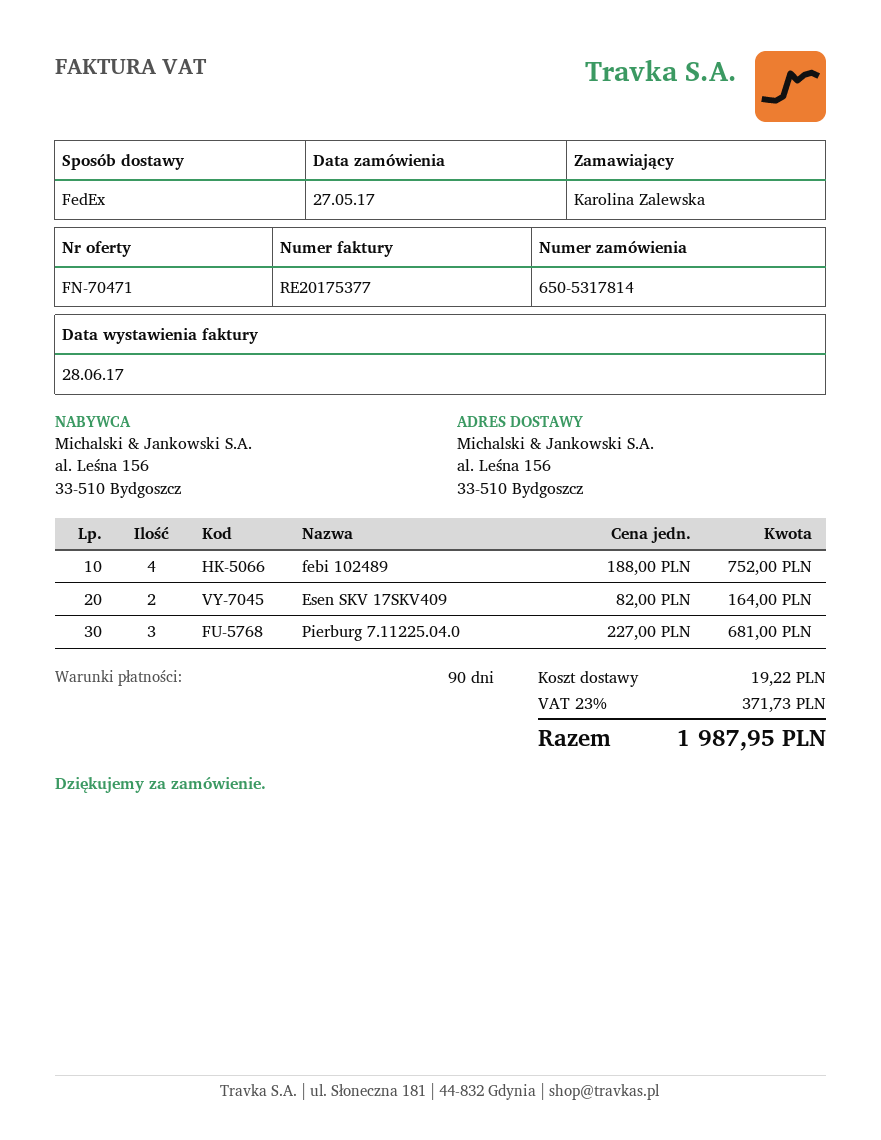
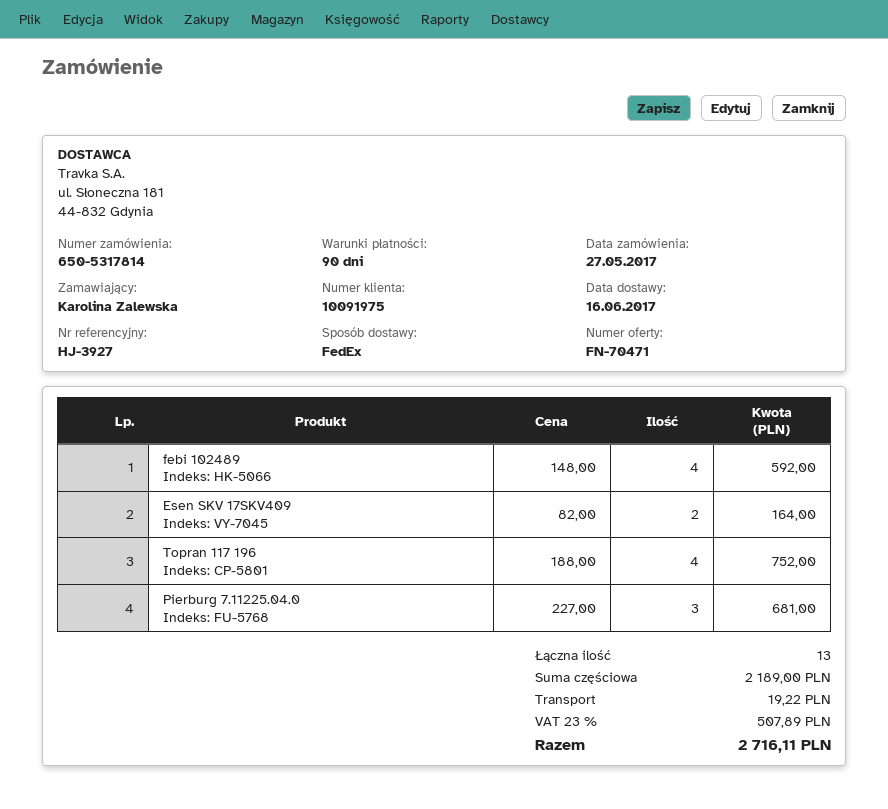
febi 102489: 4 x 188.00 = 752.00 -> 4 x 148.00 = 592.00
Topran 117 196: none -> 4 x 188.00 = 752.00
tax: 23% = 371.73 -> 23% = 507.89
total: 1987.95 -> 2716.11

